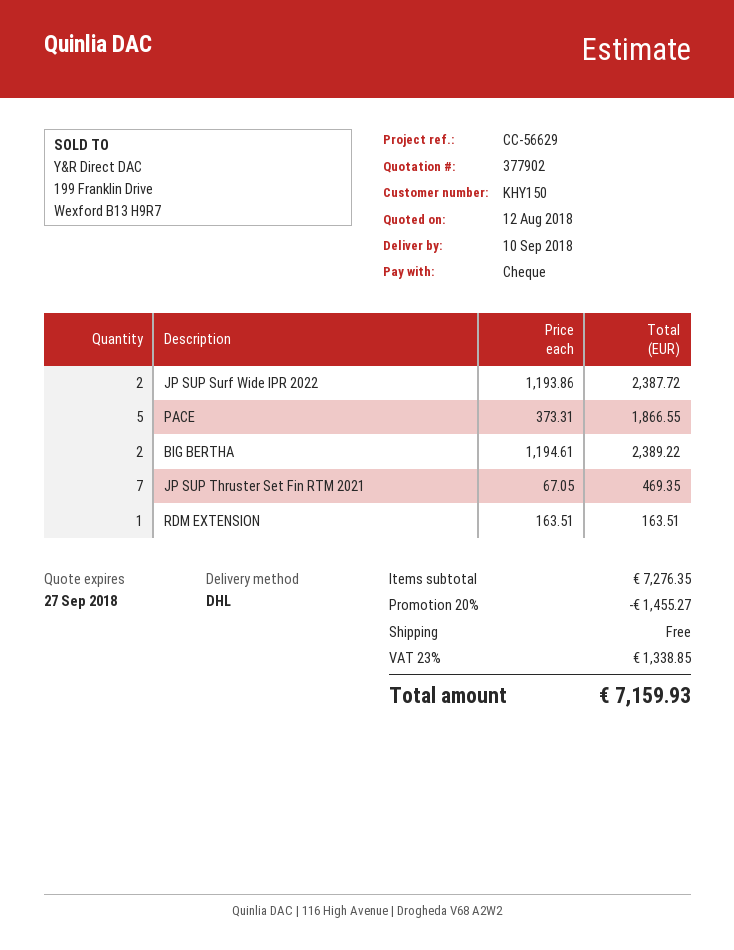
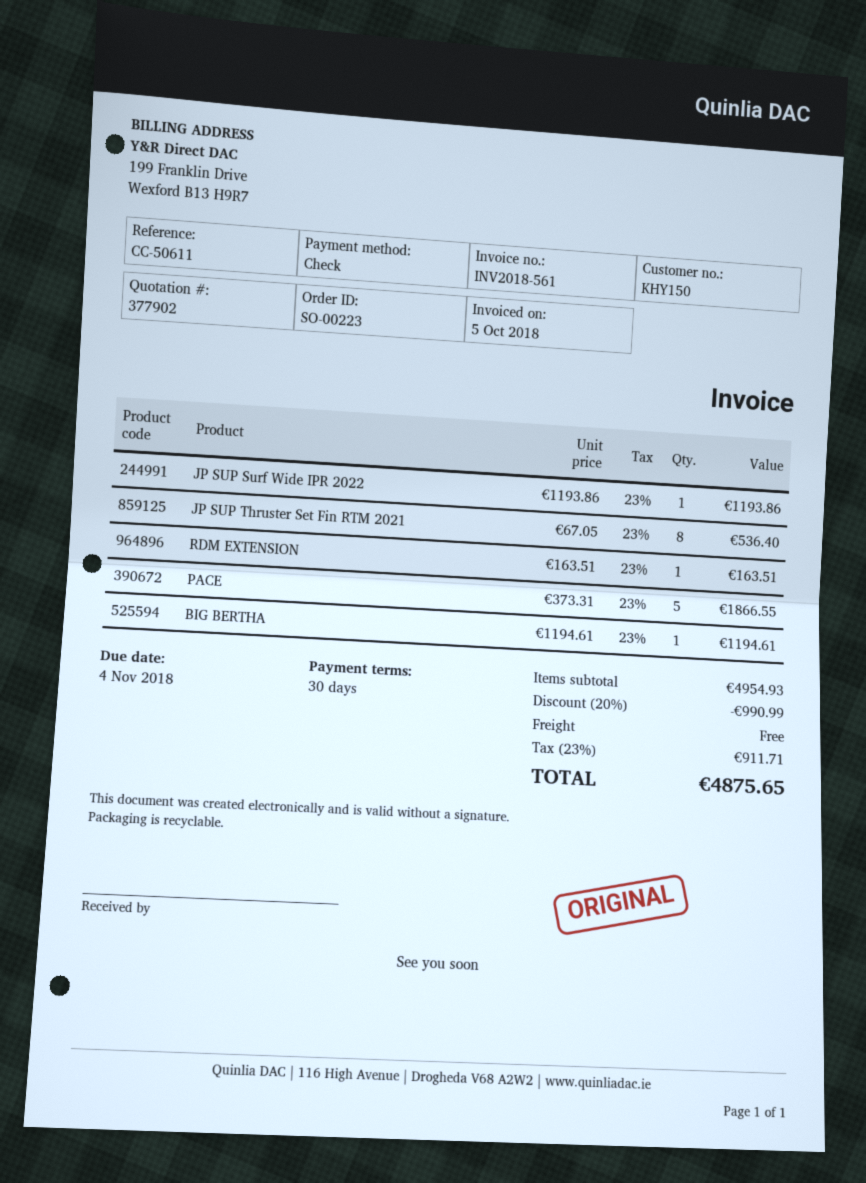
reference: CC-56629 -> CC-50611
JP SUP Surf Wide IPR 2022: 2 x 1193.86 = 2387.72 -> 1 x 1193.86 = 1193.86
BIG BERTHA: 2 x 1194.61 = 2389.22 -> 1 x 1194.61 = 1194.61
JP SUP Thruster Set Fin RTM 2021: 7 x 67.05 = 469.35 -> 8 x 67.05 = 536.40
subtotal: 7276.35 -> 4954.93
discount: 20% = 1455.27 -> 20% = 990.99
tax: 23% = 1338.85 -> 23% = 911.71
total: 7159.93 -> 4875.65

